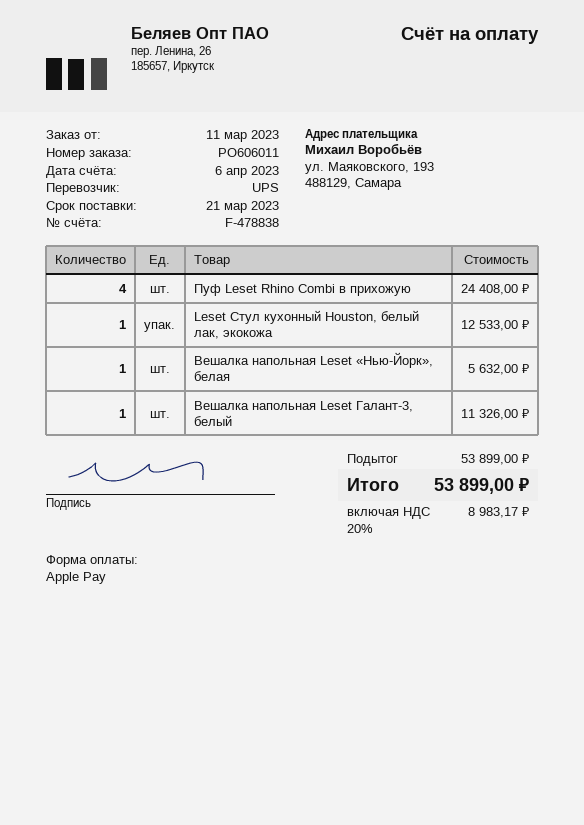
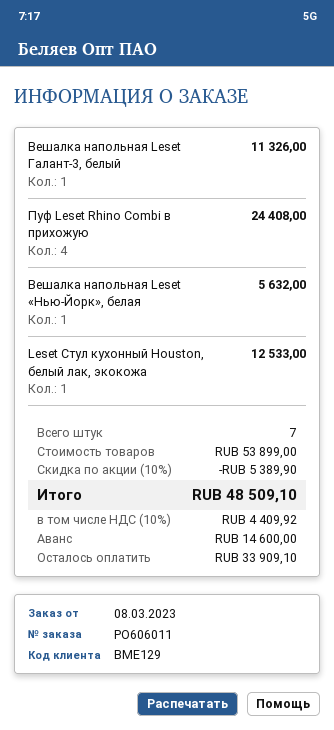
order date: 2023-03-11 -> 2023-03-08
discount: none -> 10% = 5389.90
tax: 20% = 8983.17 -> 10% = 4409.92
total: 53899.00 -> 48509.10

